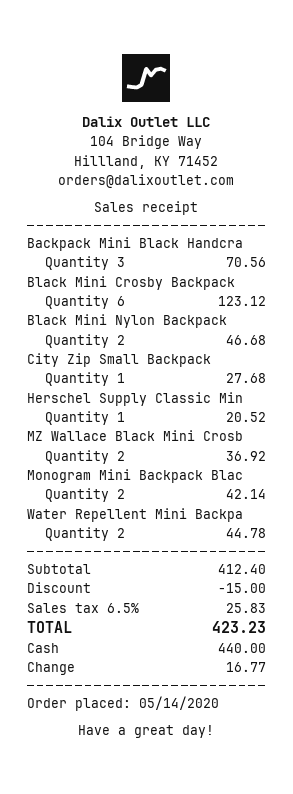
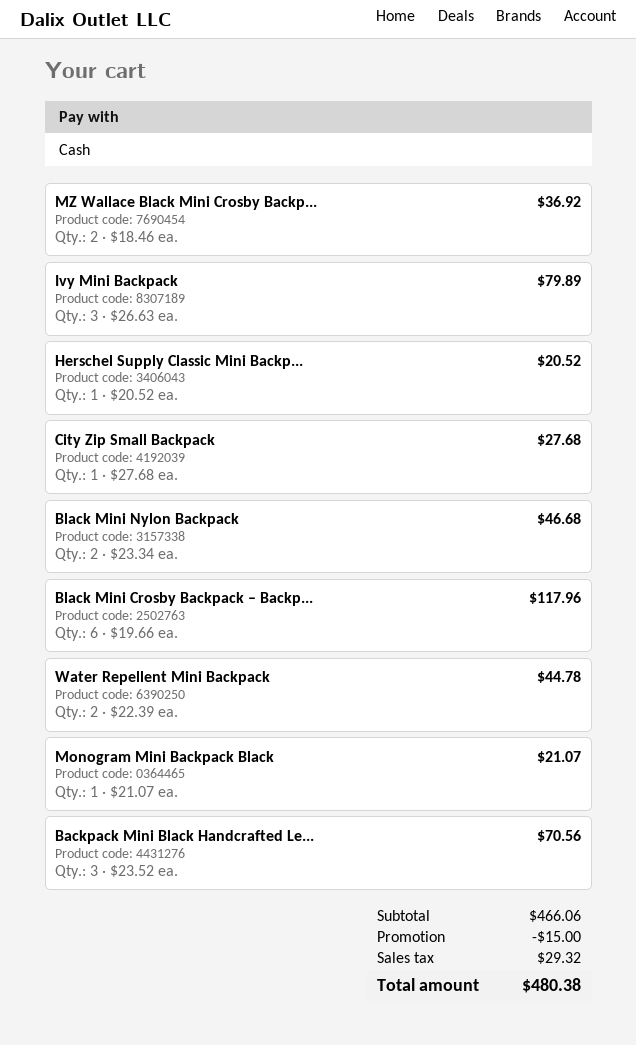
Black Mini Crosby Backpack: 6 for 123.12 -> 6 for 117.96
Monogram Mini Backpack Blac: 2 for 42.14 -> 1 for 21.07
Ivy Mini Backpack: none -> 3 for 79.89
subtotal: 412.40 -> 466.06
tax: 25.83 -> 29.32
total: 423.23 -> 480.38

